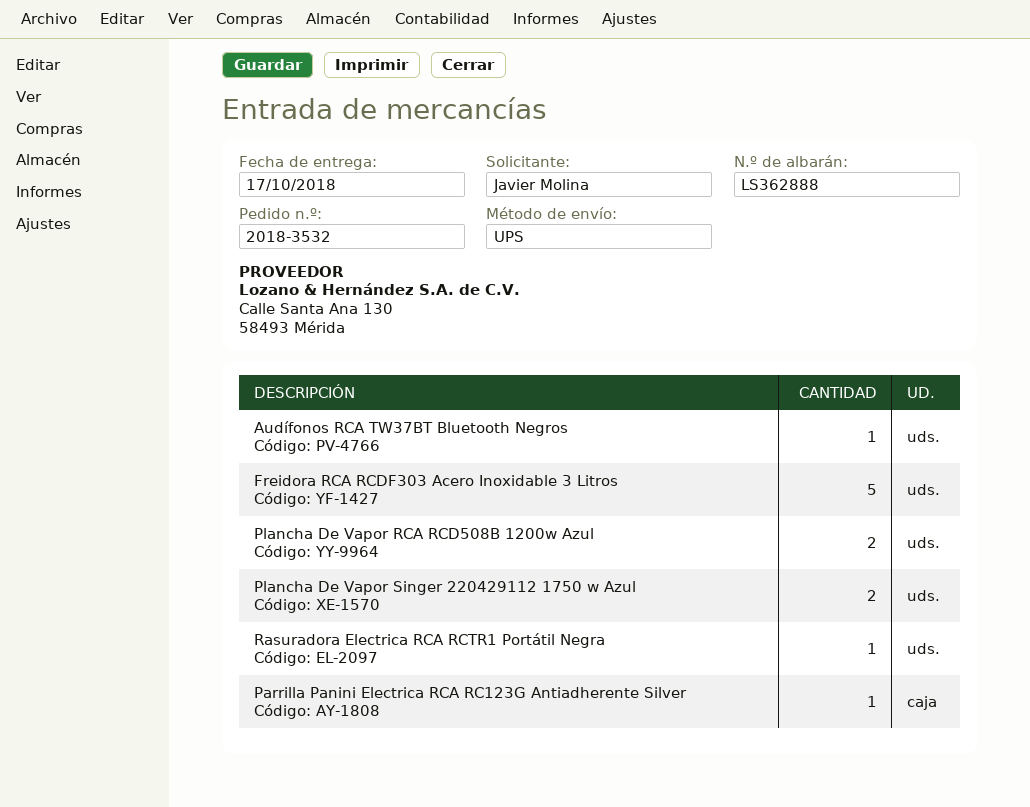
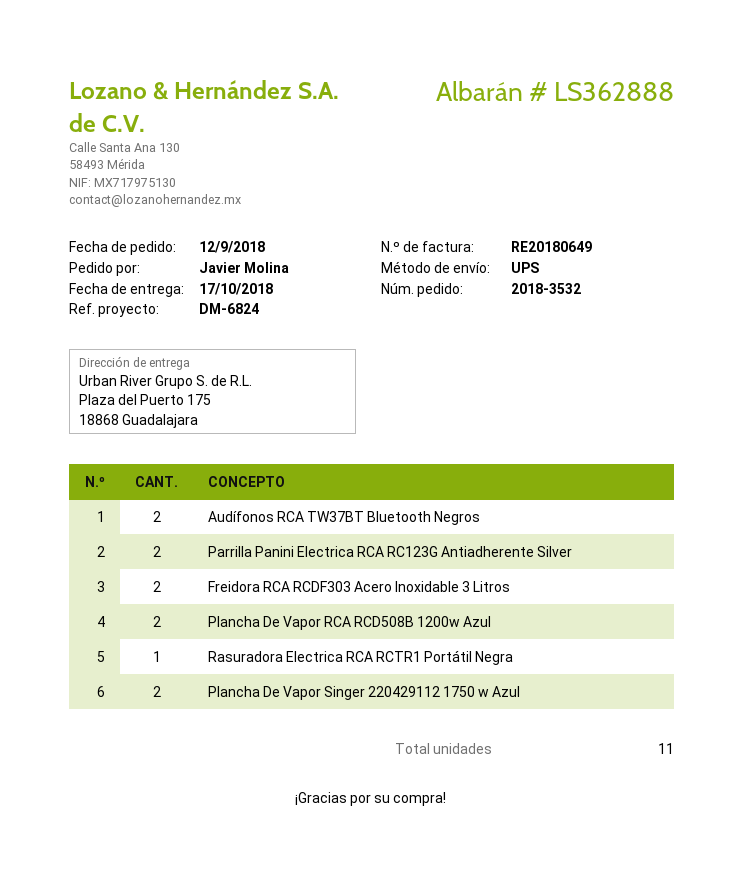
Audífonos RCA TW37BT Bluetooth Negros: 1 -> 2
Freidora RCA RCDF303 Acero Inoxidable 3 Litros: 5 -> 2
Parrilla Panini Electrica RCA RC123G Antiadherente Silver: 1 -> 2

